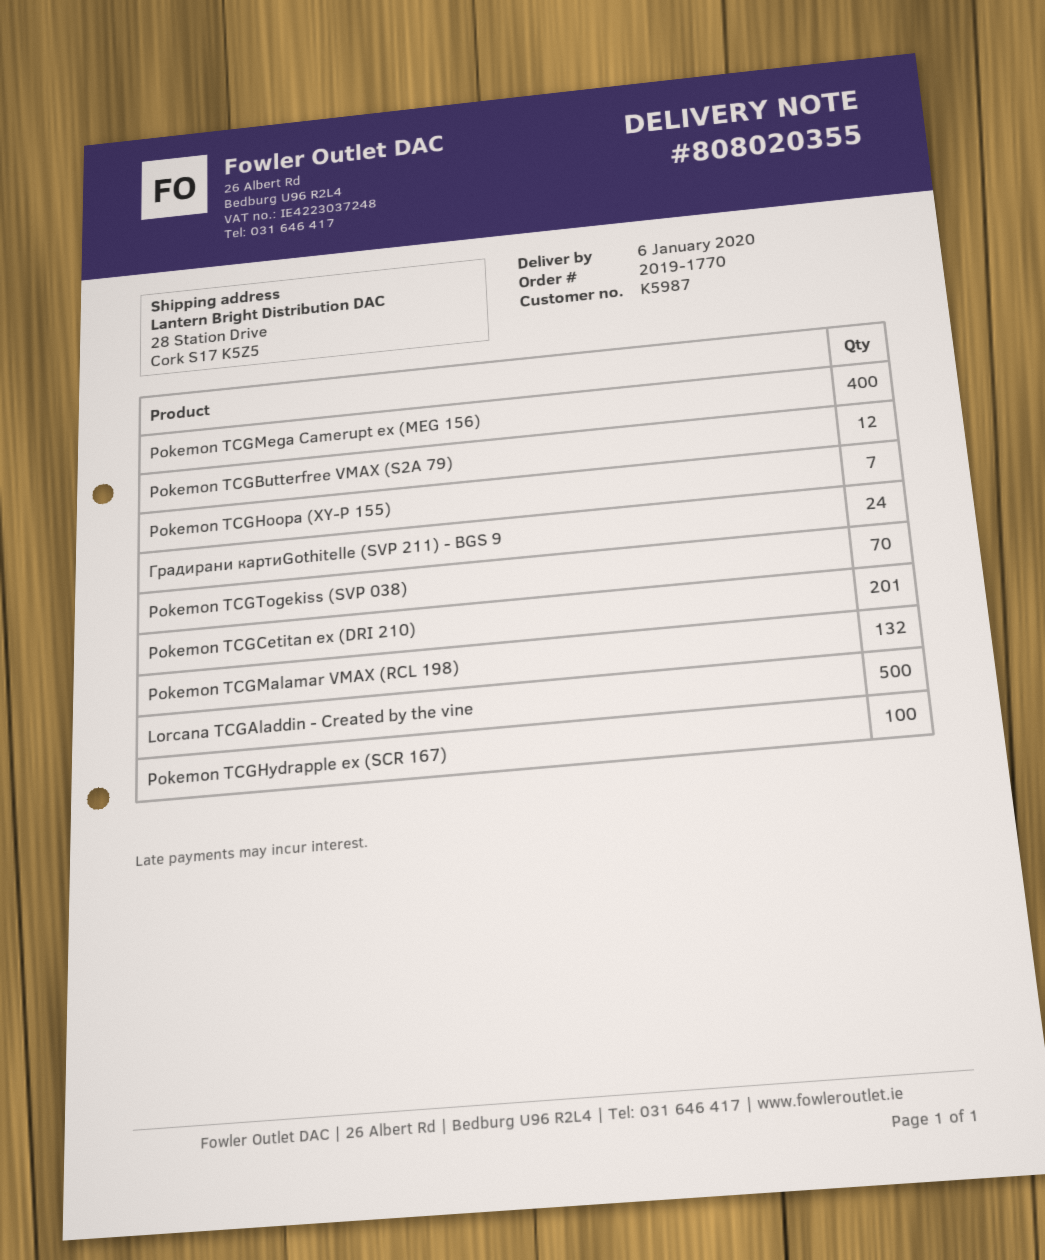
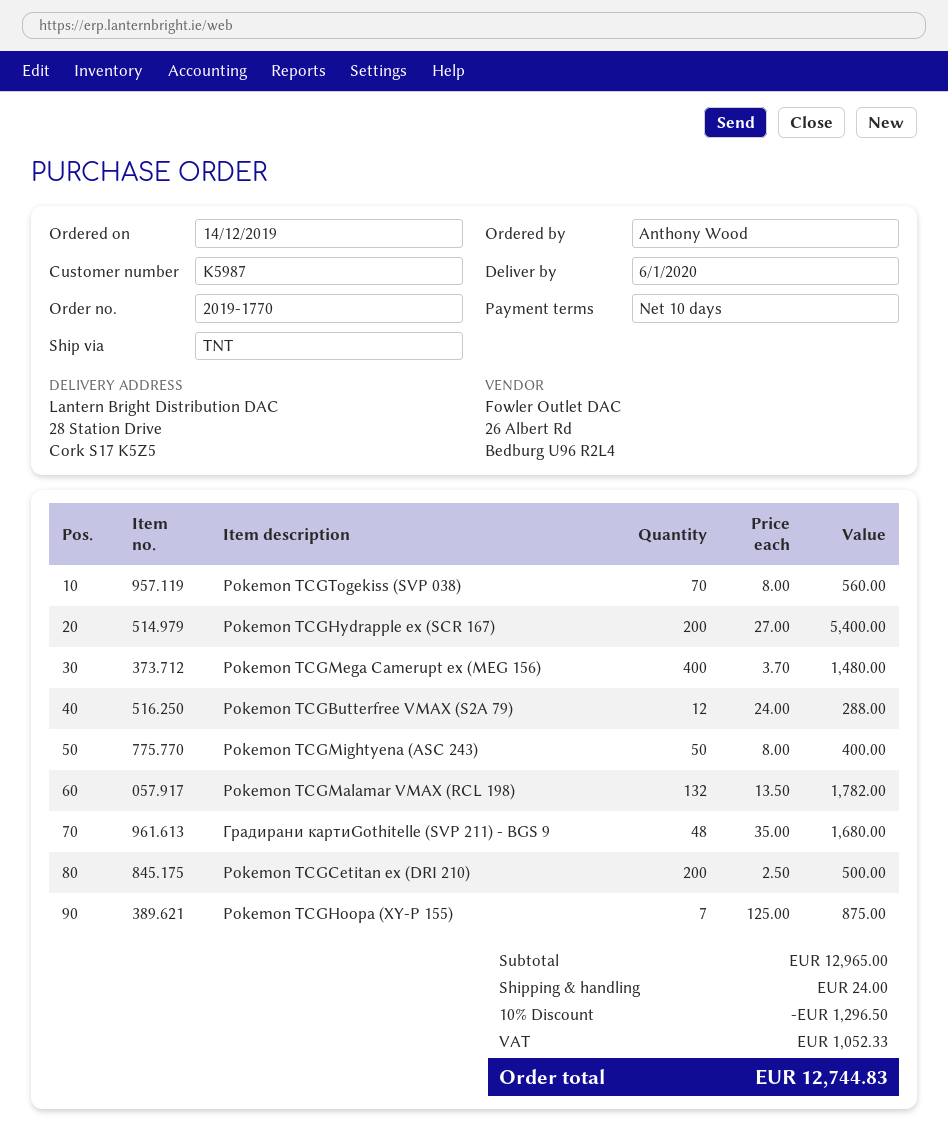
Градирани картиGothitelle (SVP 211) - BGS 9: 24 -> 48
Pokemon TCGCetitan ex (DRI 210): 201 -> 200
Lorcana TCGAladdin - Created by the vine: 500 -> none
Pokemon TCGHydrapple ex (SCR 167): 100 -> 200
Pokemon TCGMightyena (ASC 243): none -> 50

